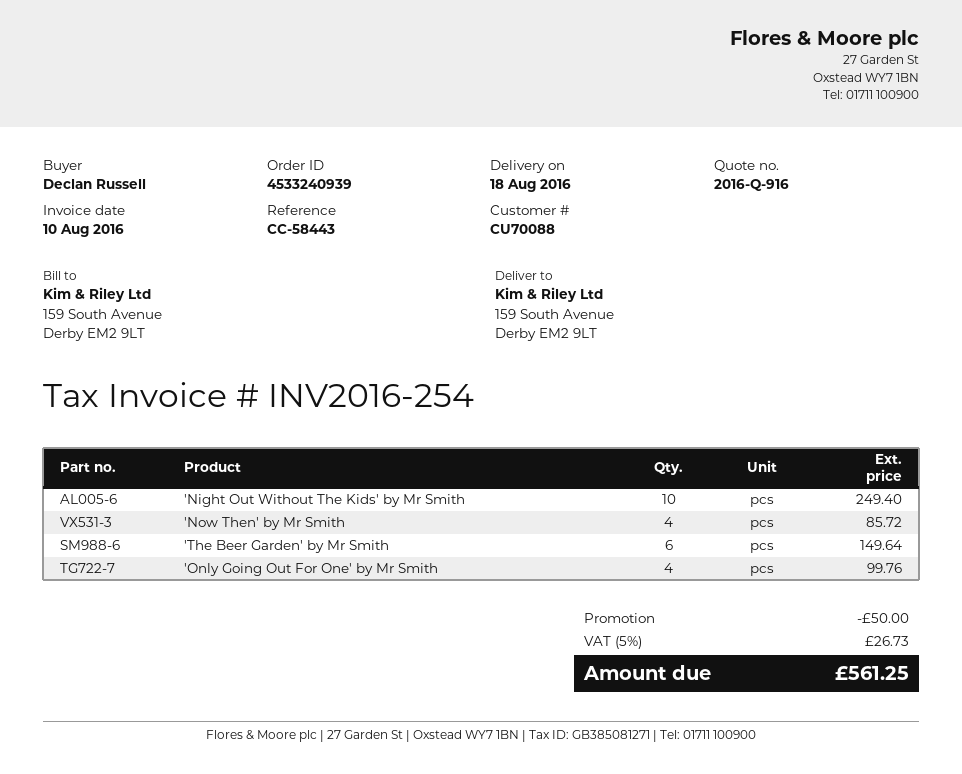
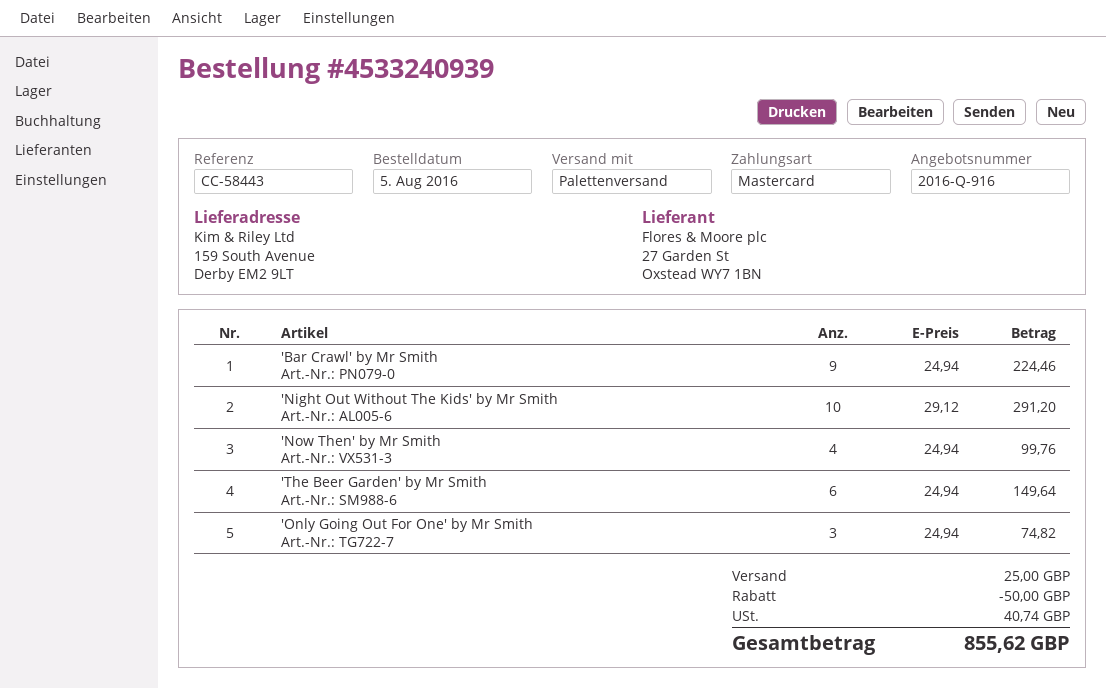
'Night Out Without The Kids' by Mr Smith: 10 for 249.40 -> 10 for 291.20
'Now Then' by Mr Smith: 4 for 85.72 -> 4 for 99.76
'Only Going Out For One' by Mr Smith: 4 for 99.76 -> 3 for 74.82
'Bar Crawl' by Mr Smith: none -> 9 for 224.46
shipping: none -> 25.00
tax: 26.73 -> 40.74
total: 561.25 -> 855.62

